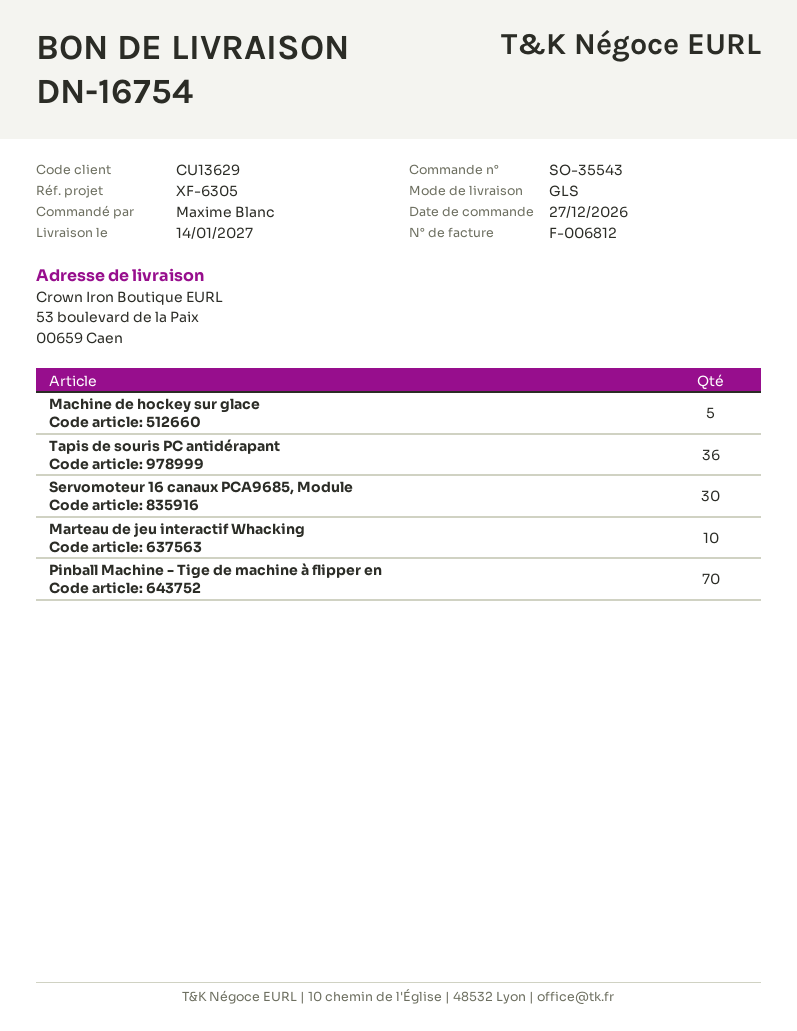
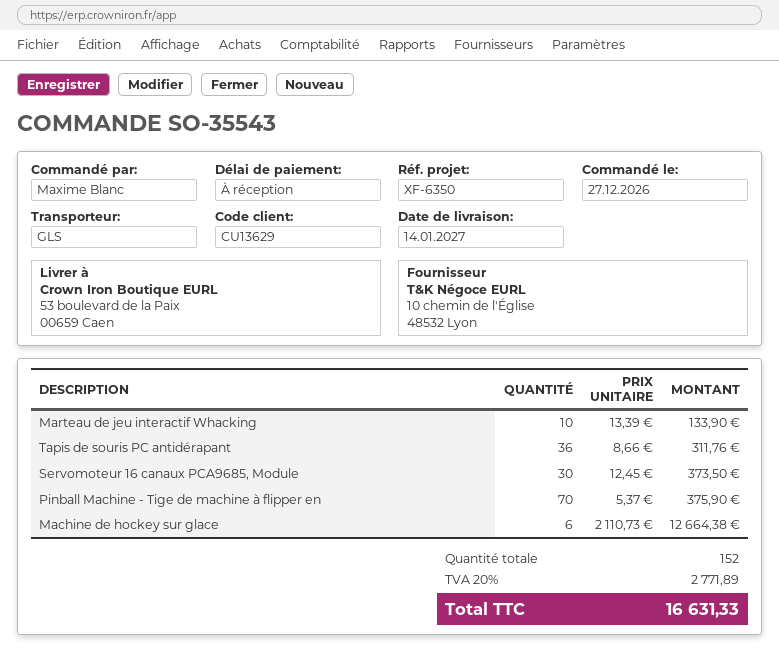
reference: XF-6305 -> XF-6350
Machine de hockey sur glace: 5 -> 6

